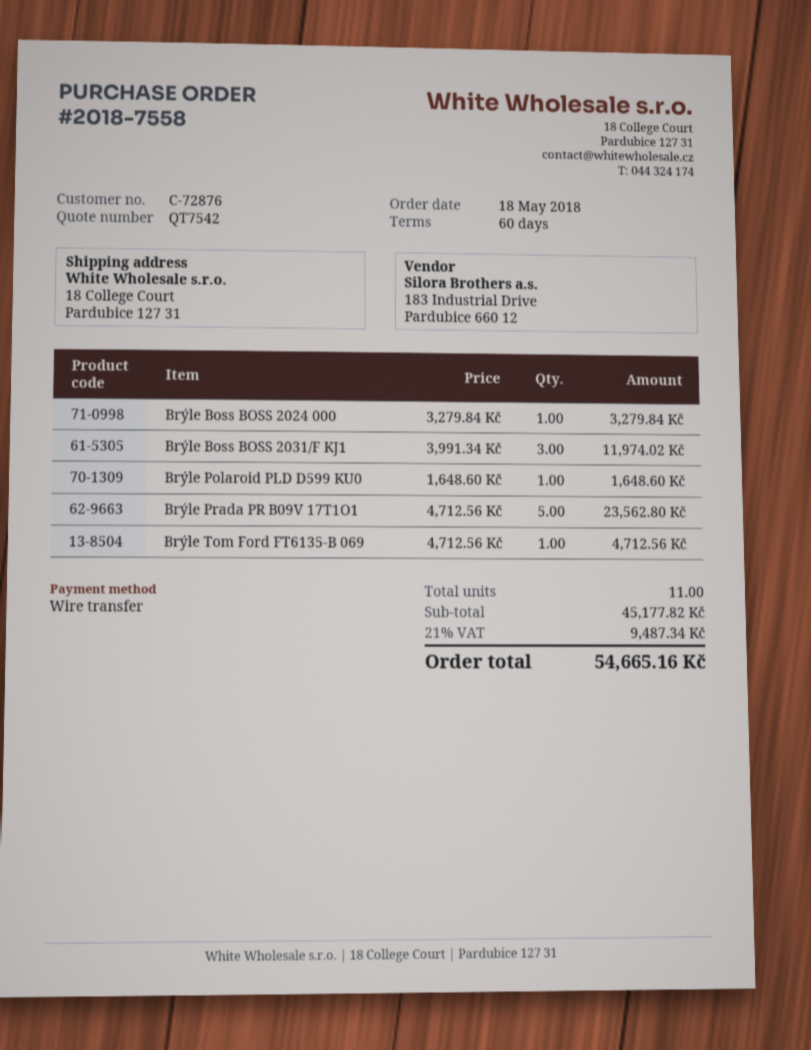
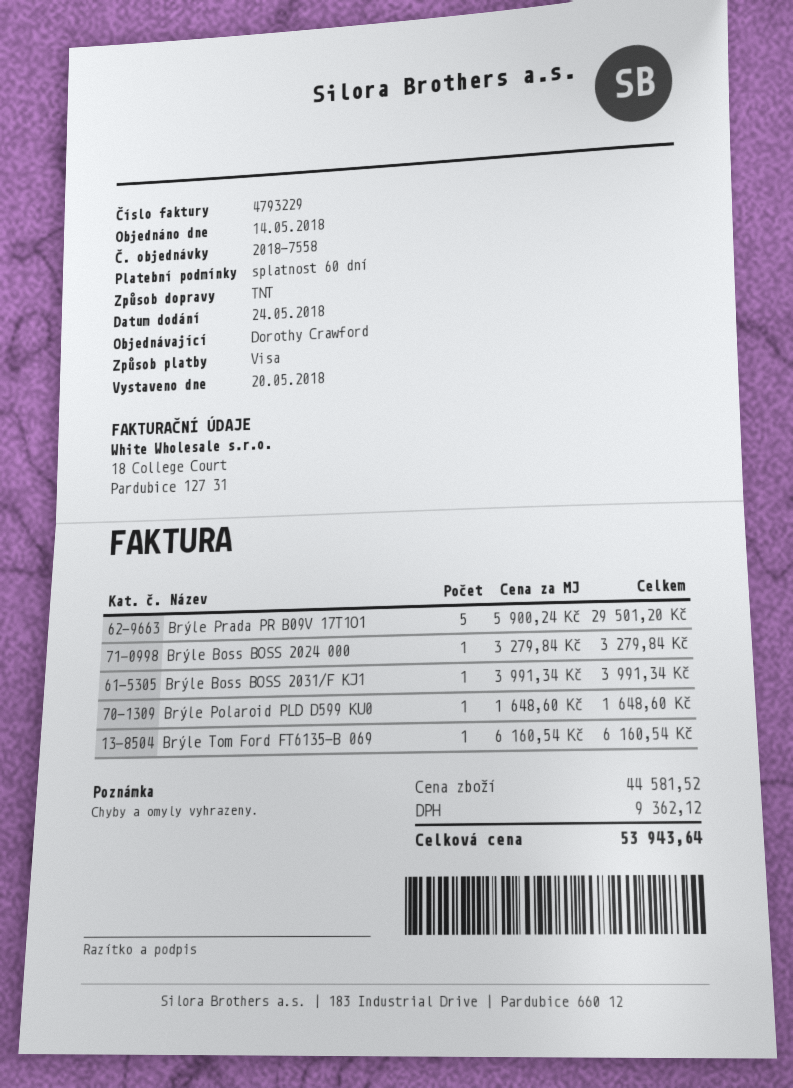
order date: 2018-05-18 -> 2018-05-14
payment method: bank transfer -> Visa
Brýle Boss BOSS 2031/F KJ1: 3 x 3991.34 = 11974.02 -> 1 x 3991.34 = 3991.34
Brýle Prada PR B09V 17T1O1: 5 x 4712.56 = 23562.80 -> 5 x 5900.24 = 29501.20
Brýle Tom Ford FT6135-B 069: 1 x 4712.56 = 4712.56 -> 1 x 6160.54 = 6160.54
subtotal: 45177.82 -> 44581.52
tax: 9487.34 -> 9362.12
total: 54665.16 -> 53943.64

